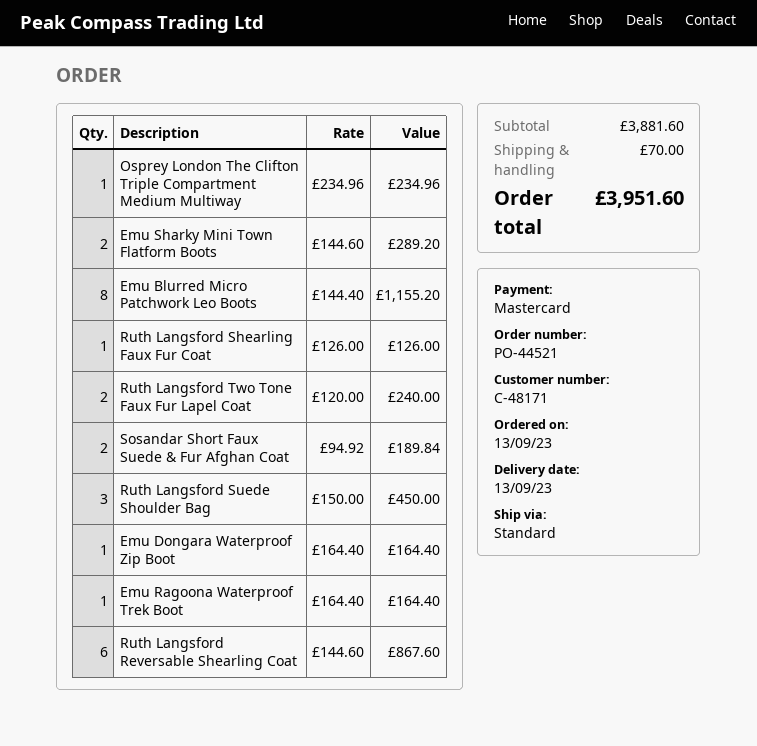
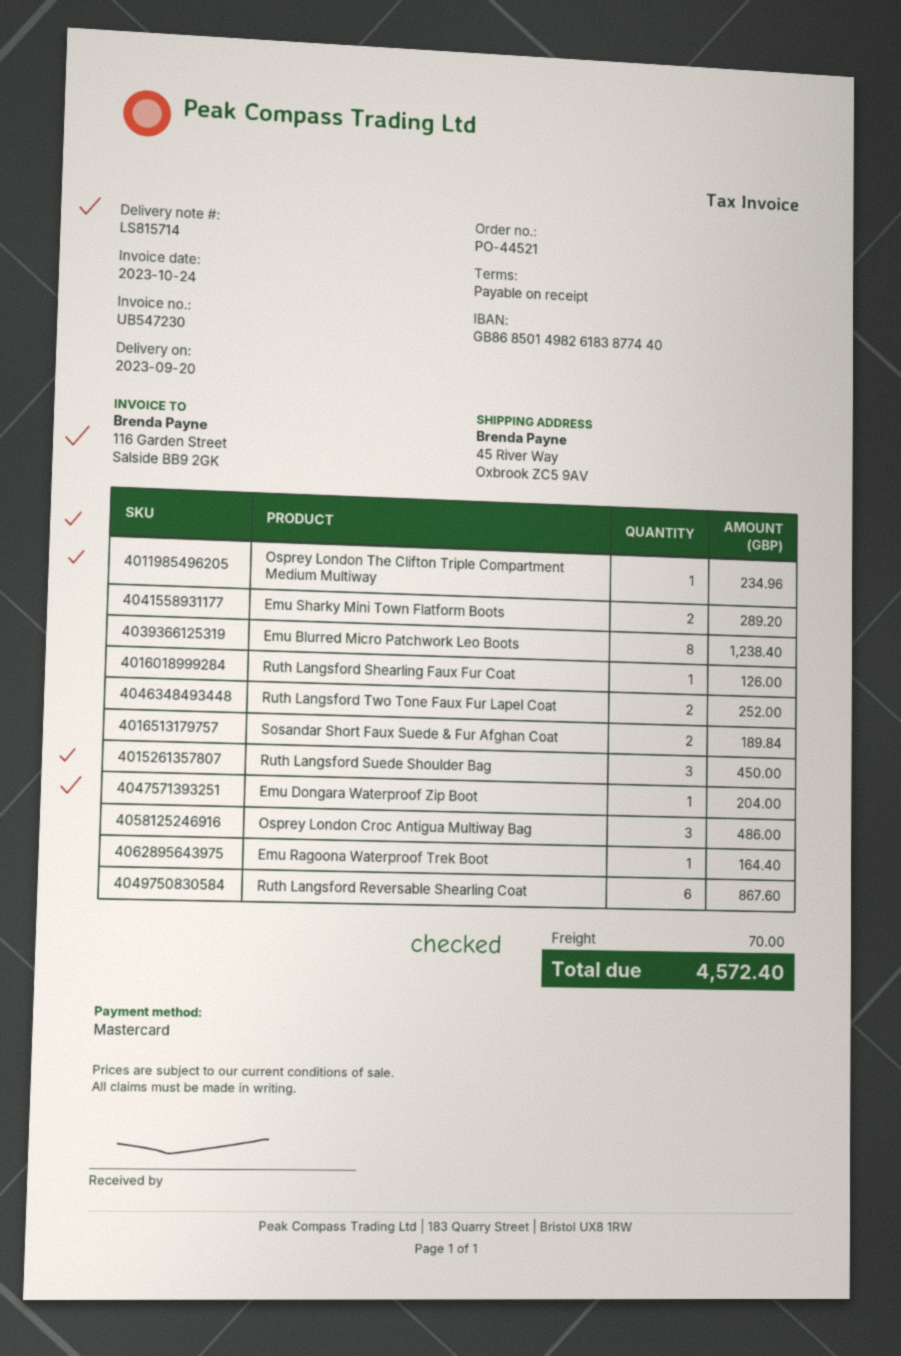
delivery date: 2023-09-13 -> 2023-09-20
Emu Blurred Micro Patchwork Leo Boots: 8 for 1155.20 -> 8 for 1238.40
Ruth Langsford Two Tone Faux Fur Lapel Coat: 2 for 240.00 -> 2 for 252.00
Emu Dongara Waterproof Zip Boot: 1 for 164.40 -> 1 for 204.00
Osprey London Croc Antigua Multiway Bag: none -> 3 for 486.00
total: 3951.60 -> 4572.40

